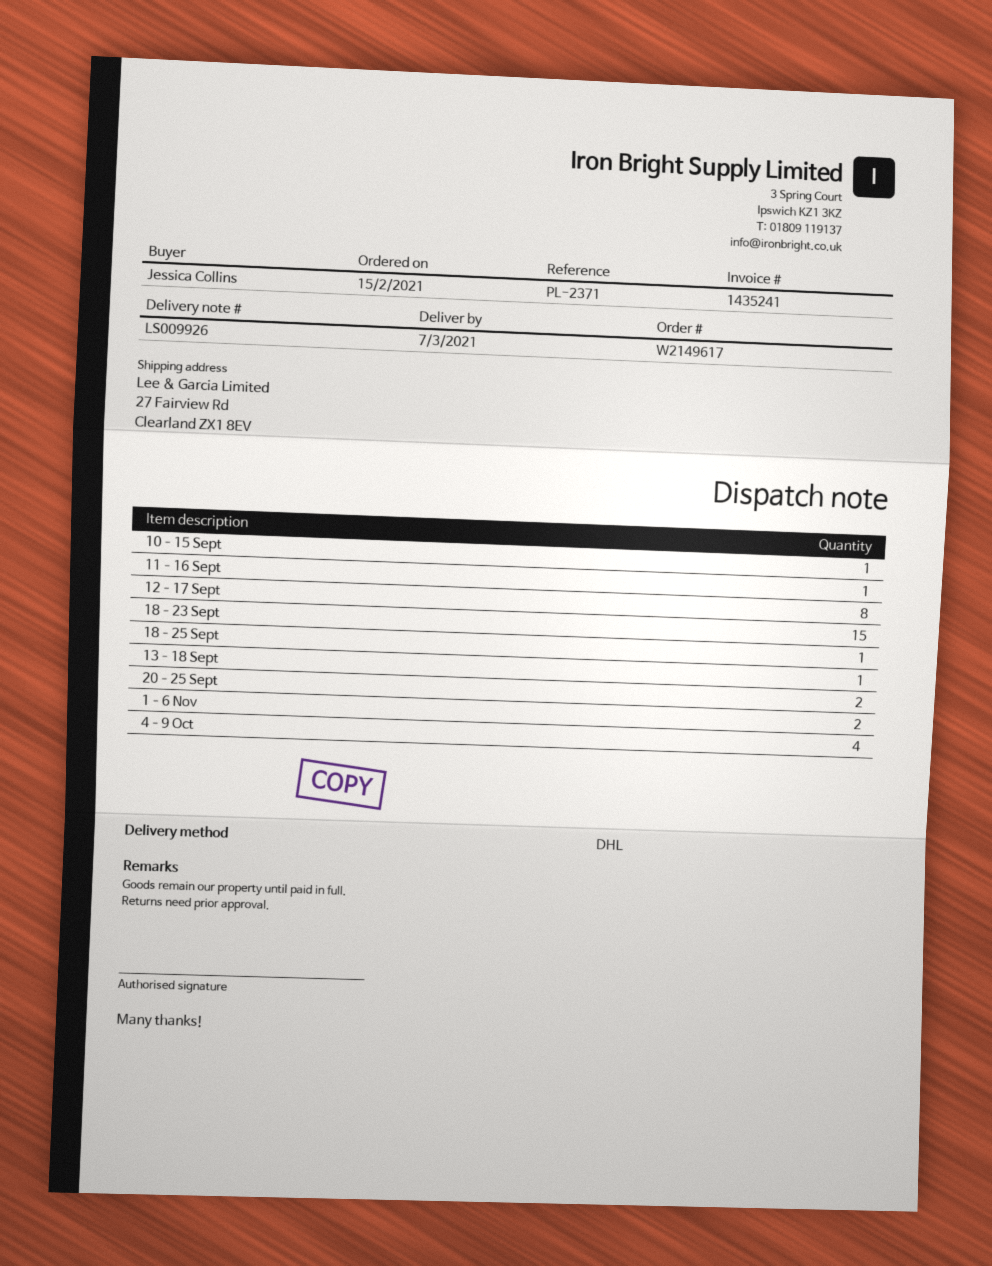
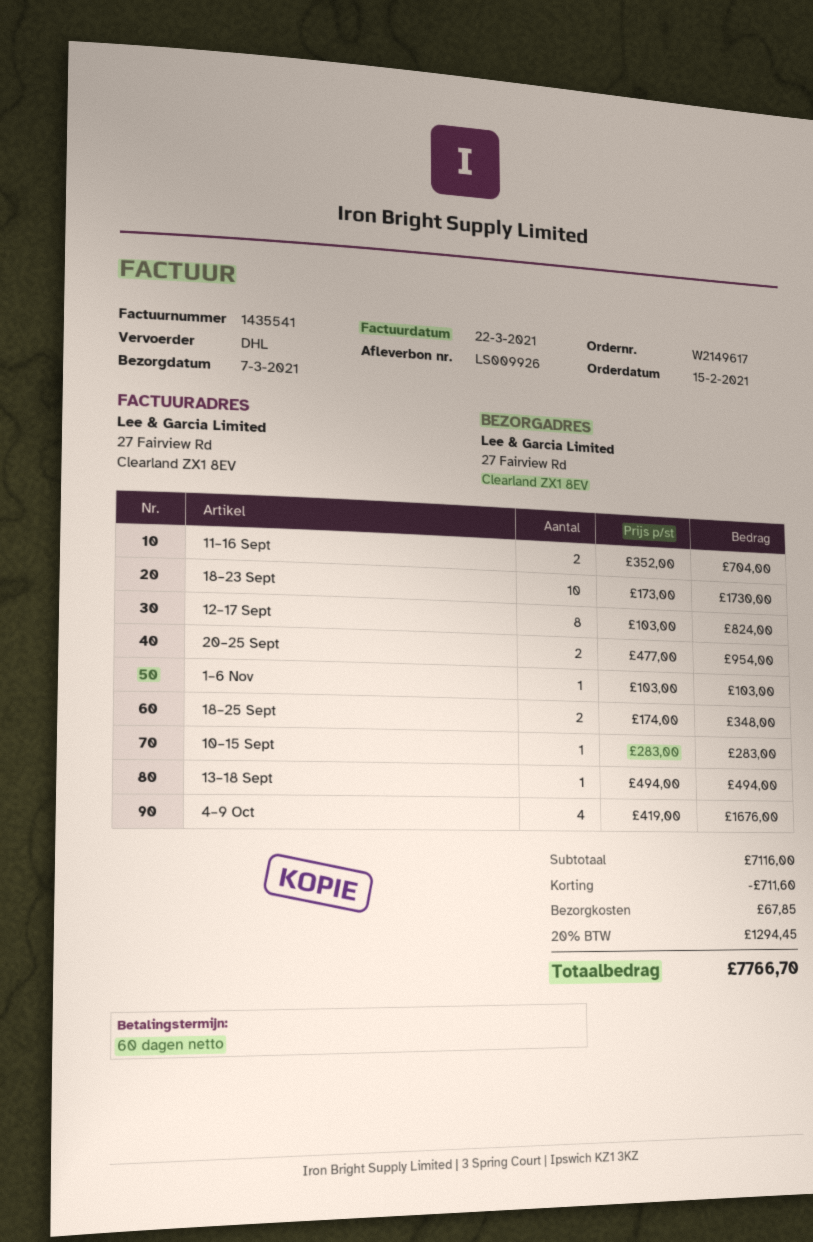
invoice number: 1435241 -> 1435541
11–16 Sept: 1 -> 2
18–23 Sept: 15 -> 10
18–25 Sept: 1 -> 2
1–6 Nov: 2 -> 1

